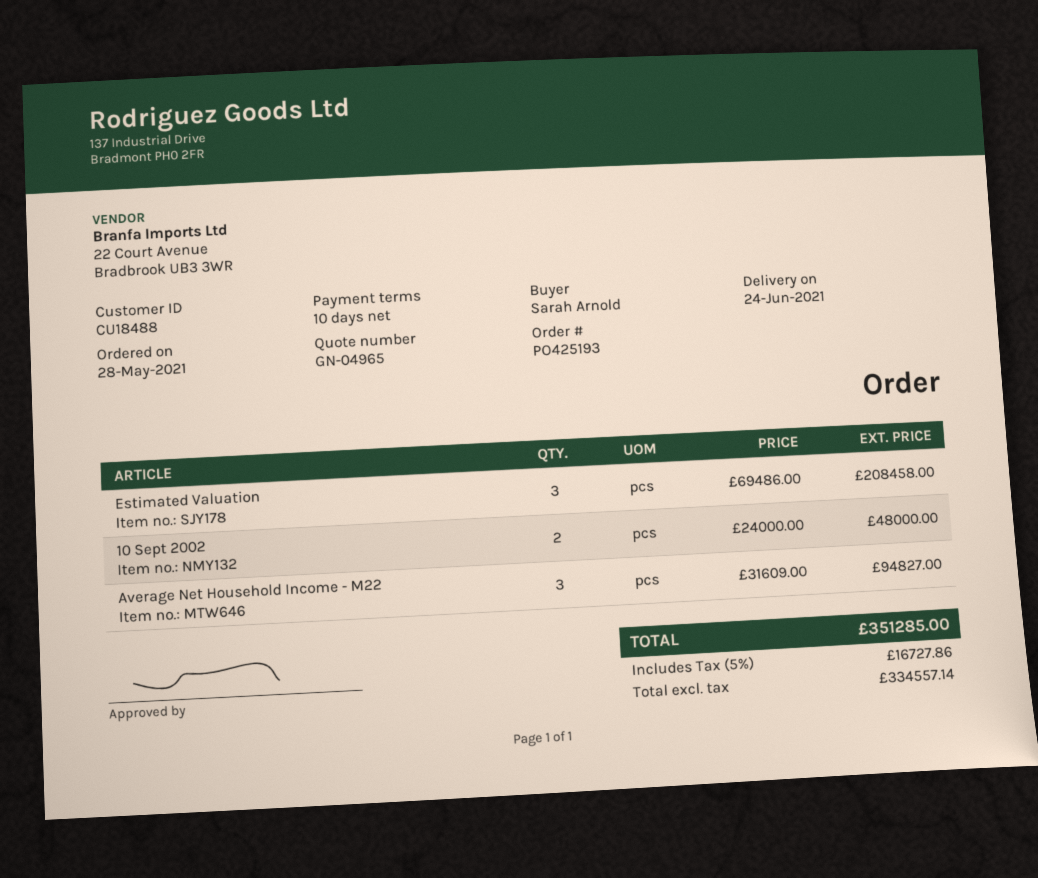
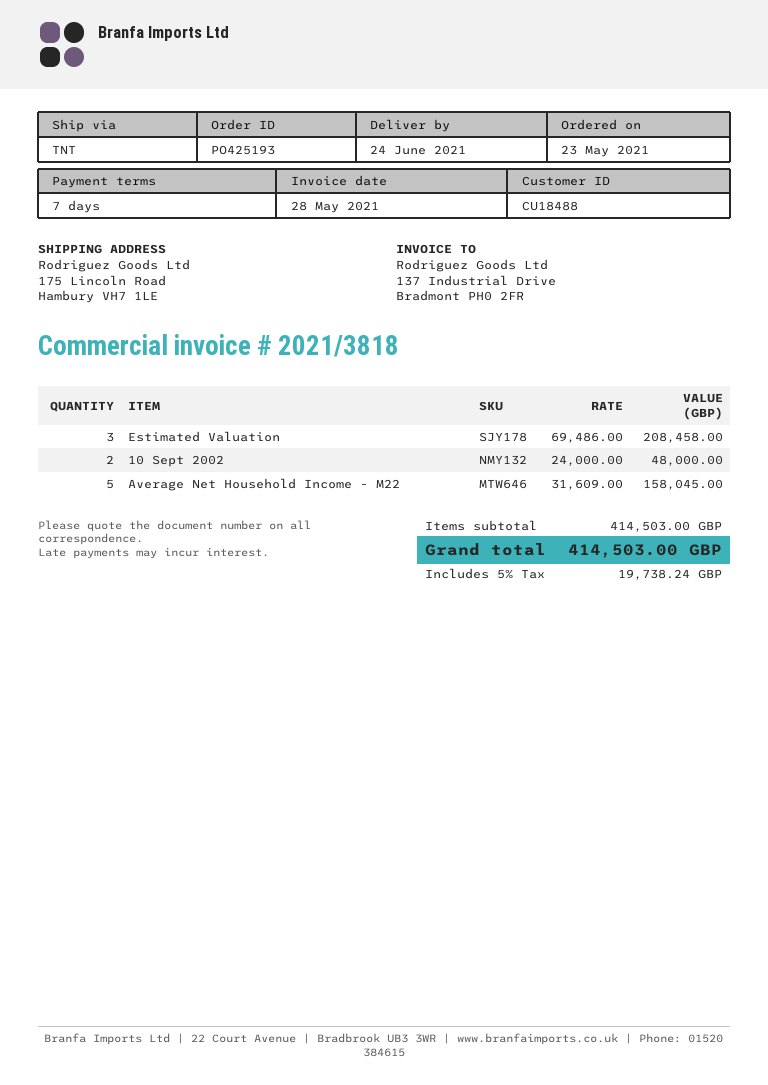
order date: 2021-05-28 -> 2021-05-23
payment terms: 10 days -> 7 days
Average Net Household Income - M22: 3 x 31609.00 = 94827.00 -> 5 x 31609.00 = 158045.00
tax: 5% = 16727.86 -> 5% = 19738.24
total: 351285.00 -> 414503.00

